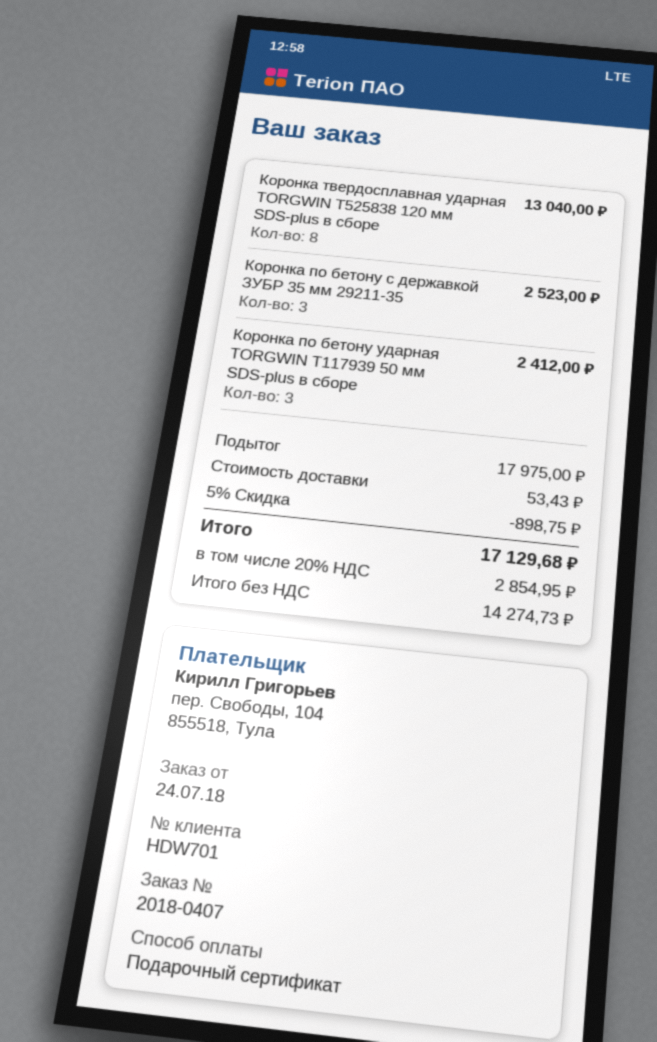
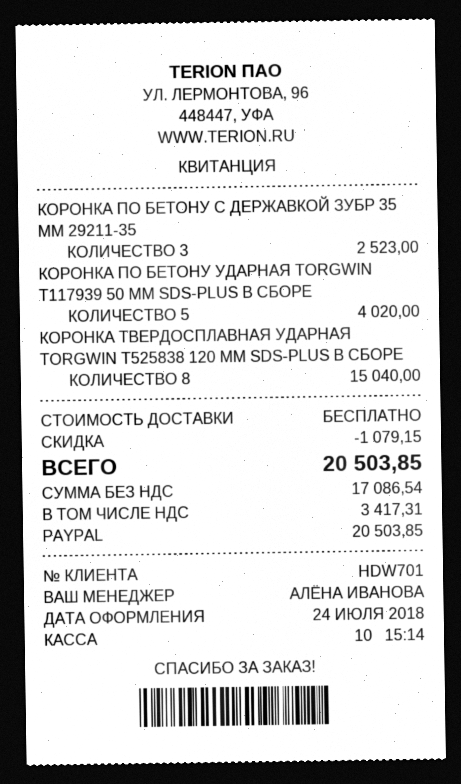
payment method: gift card -> PayPal
Коронка твердосплавная ударная TORGWIN T525838 120 мм SDS-plus в сборе: 8 for 13040.00 -> 8 for 15040.00
Коронка по бетону ударная TORGWIN T117939 50 мм SDS-plus в сборе: 3 for 2412.00 -> 5 for 4020.00
discount: 898.75 -> 1079.15
shipping: 53.43 -> 0.00
net: 14274.73 -> 17086.54
tax: 2854.95 -> 3417.31
total: 17129.68 -> 20503.85

